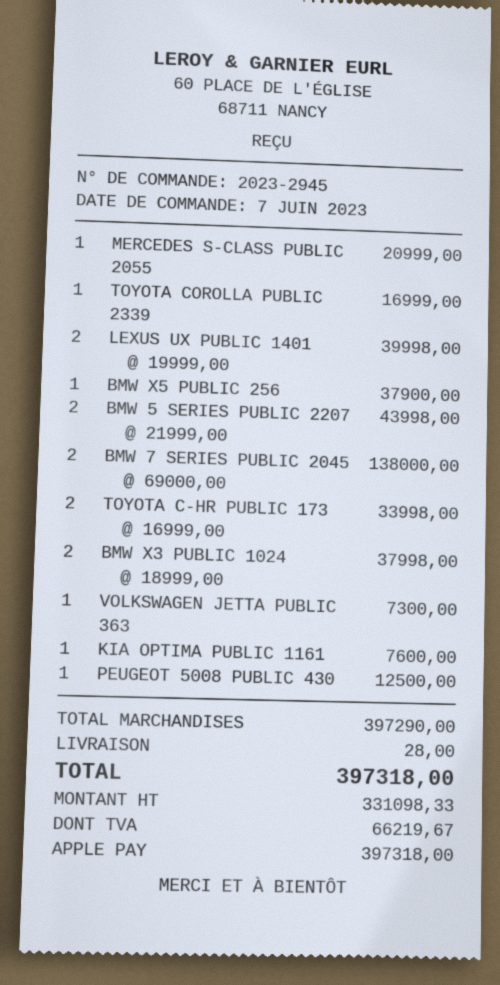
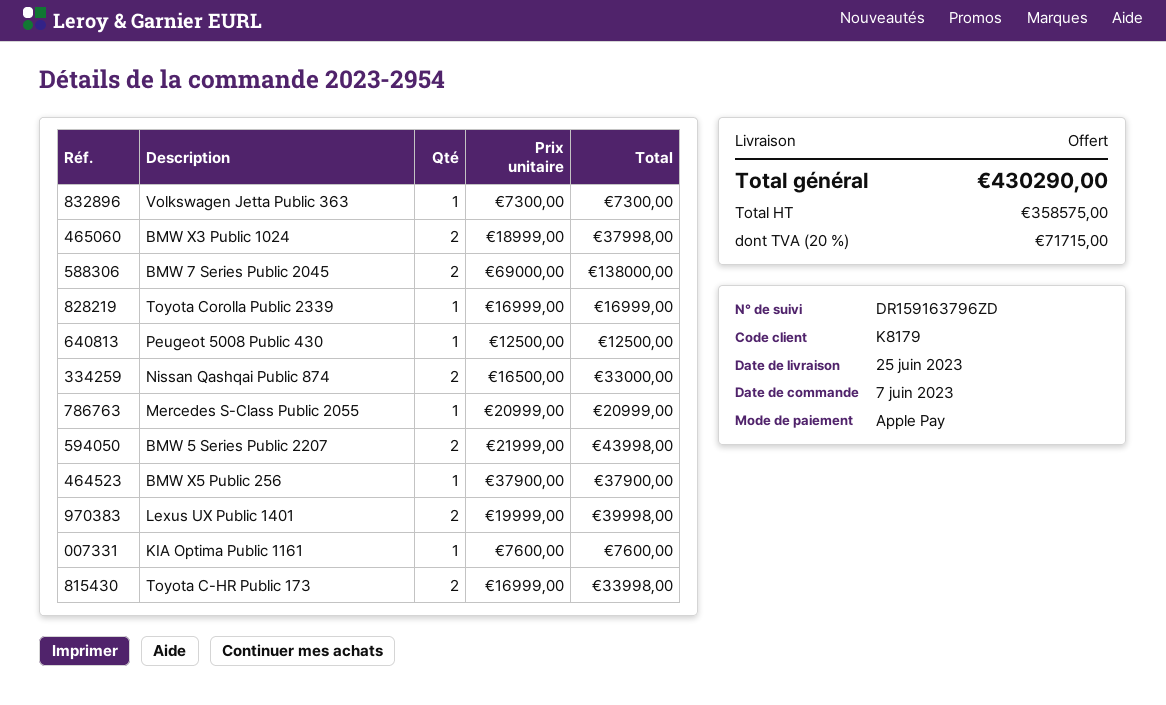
order number: 2023-2945 -> 2023-2954
Nissan Qashqai Public 874: none -> 2 x 16500.00 = 33000.00
shipping: 28.00 -> 0.00
net: 331098.33 -> 358575.00
tax: 66219.67 -> 71715.00
total: 397318.00 -> 430290.00

